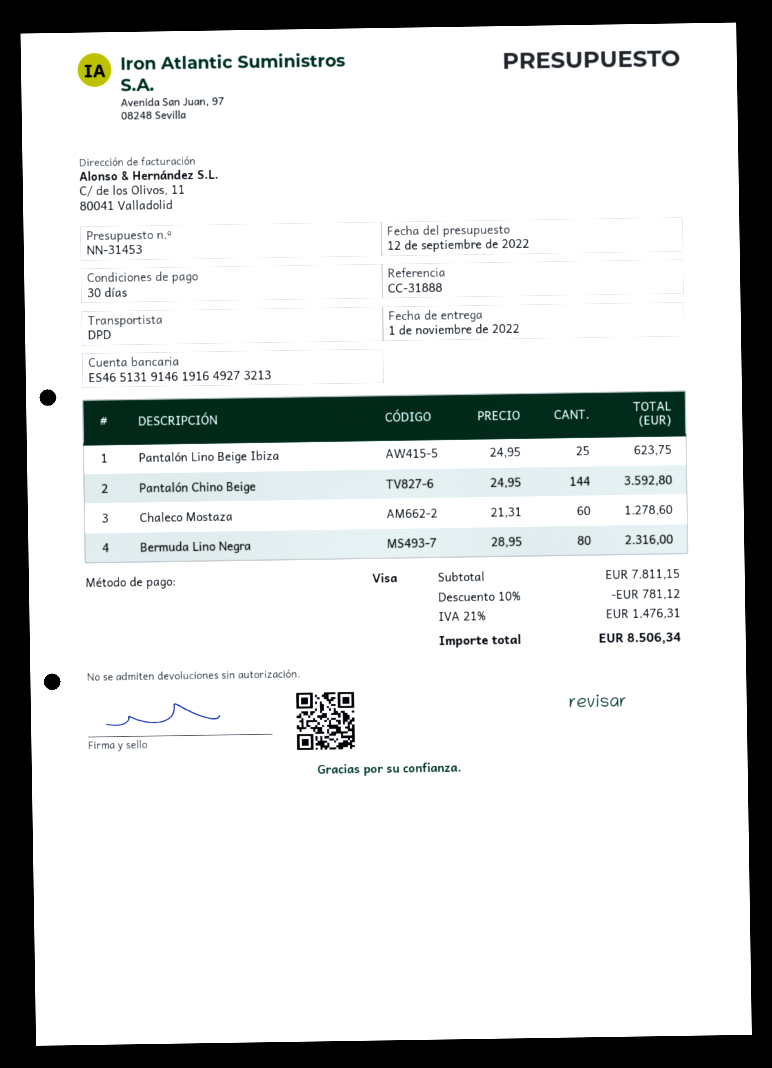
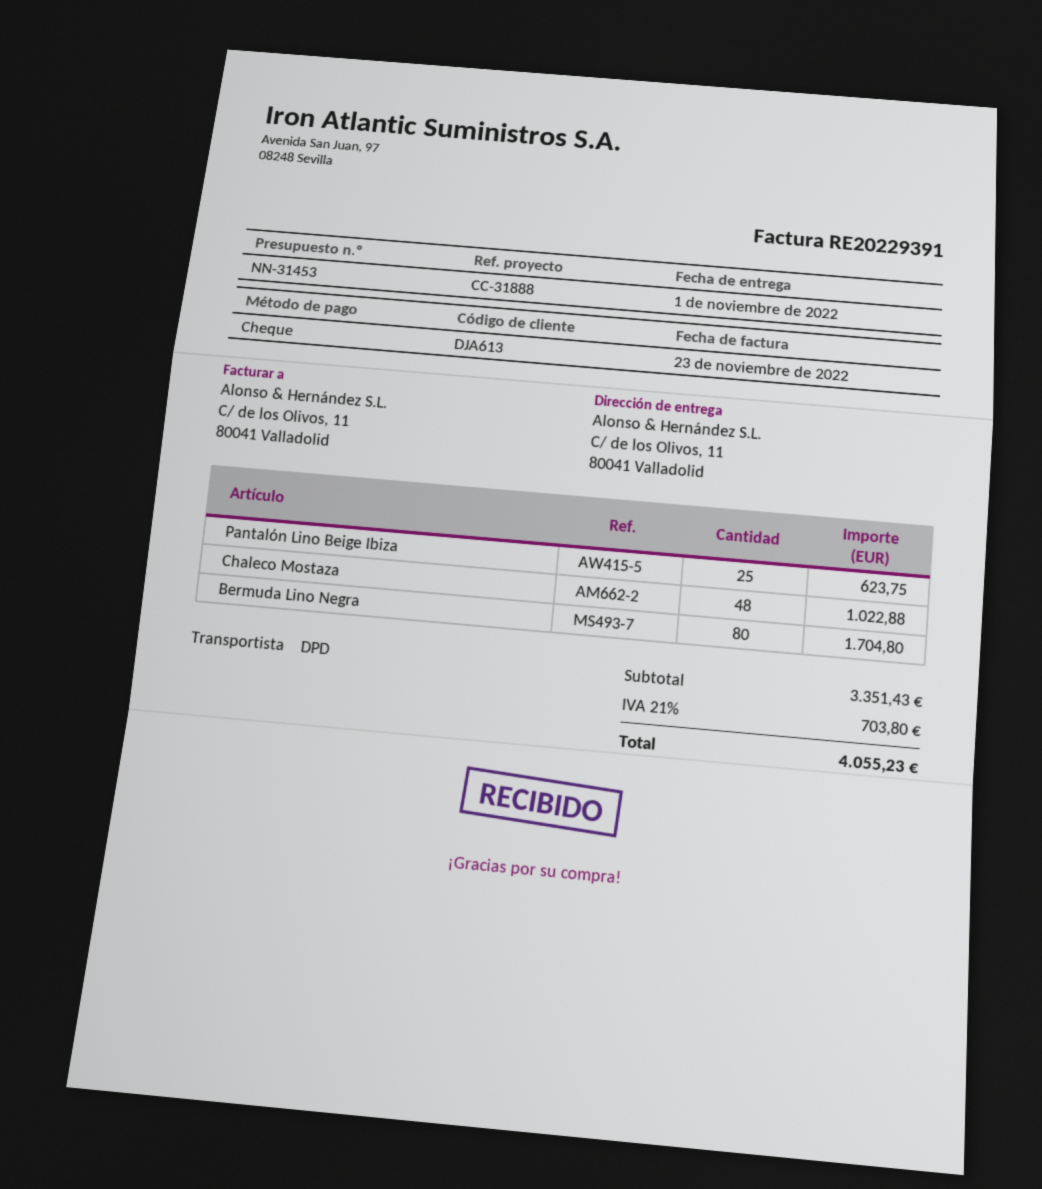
payment method: Visa -> cheque
Pantalón Chino Beige: 144 for 3592.80 -> none
Chaleco Mostaza: 60 for 1278.60 -> 48 for 1022.88
Bermuda Lino Negra: 80 for 2316.00 -> 80 for 1704.80
subtotal: 7811.15 -> 3351.43
discount: 10% = 781.12 -> none
tax: 21% = 1476.31 -> 21% = 703.80
total: 8506.34 -> 4055.23

